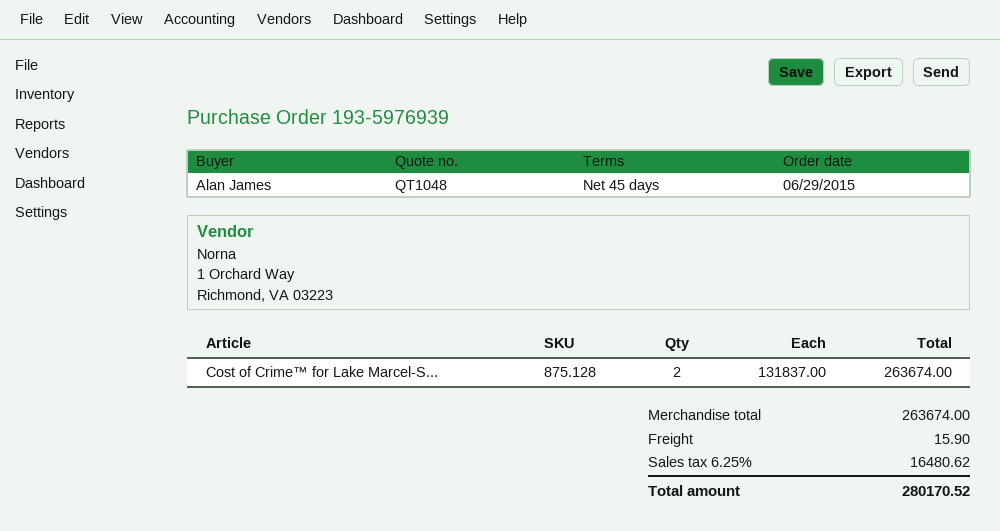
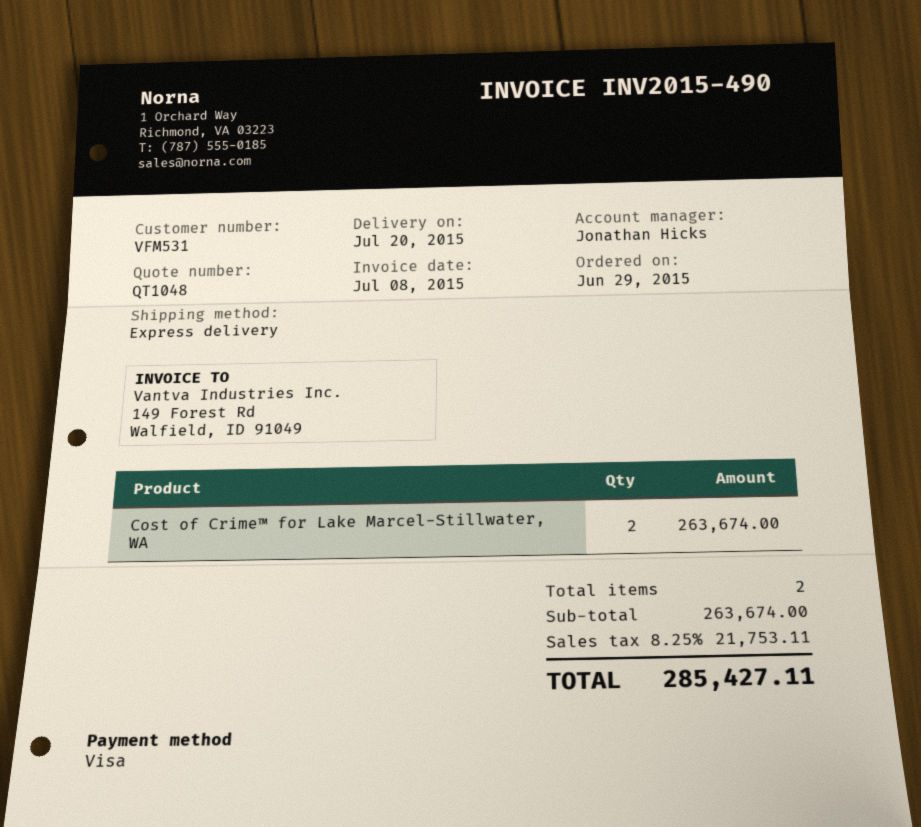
shipping: 15.90 -> none
tax: 6.25% = 16480.62 -> 8.25% = 21753.11
total: 280170.52 -> 285427.11

